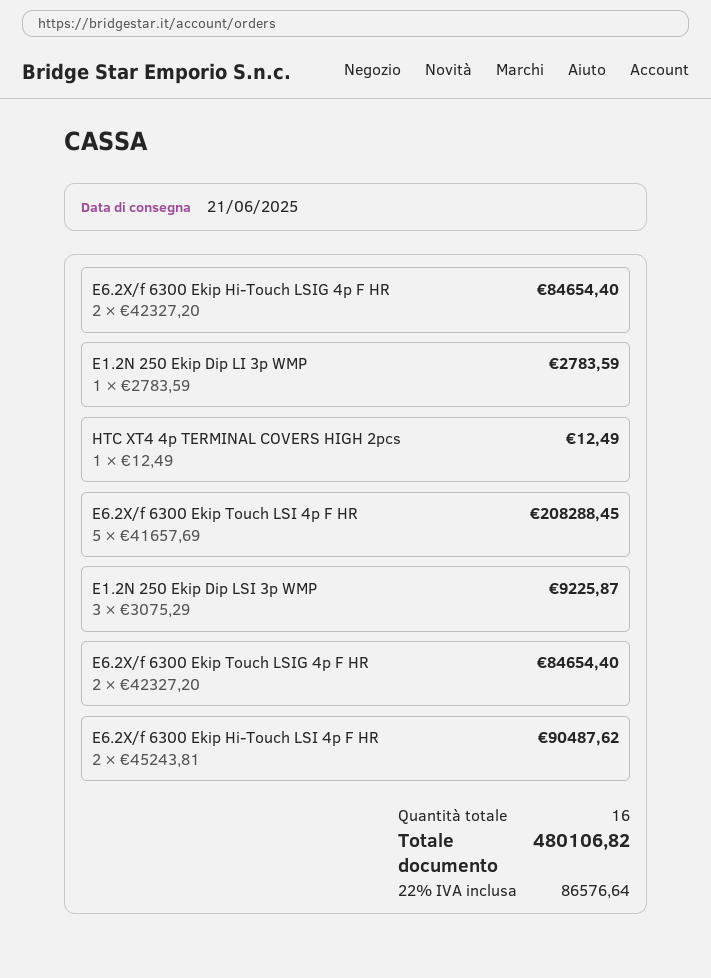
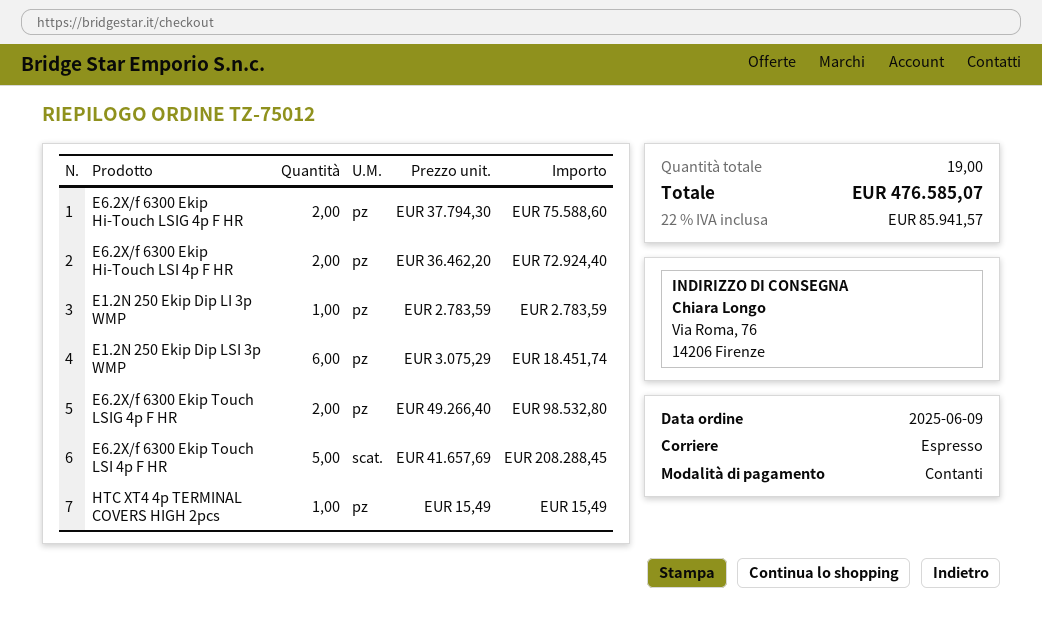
E6.2X/f 6300 Ekip Hi-Touch LSIG 4p F HR: 2 x 42327.20 = 84654.40 -> 2 x 37794.30 = 75588.60
HTC XT4 4p TERMINAL COVERS HIGH 2pcs: 1 x 12.49 = 12.49 -> 1 x 15.49 = 15.49
E1.2N 250 Ekip Dip LSI 3p WMP: 3 x 3075.29 = 9225.87 -> 6 x 3075.29 = 18451.74
E6.2X/f 6300 Ekip Touch LSIG 4p F HR: 2 x 42327.20 = 84654.40 -> 2 x 49266.40 = 98532.80
E6.2X/f 6300 Ekip Hi-Touch LSI 4p F HR: 2 x 45243.81 = 90487.62 -> 2 x 36462.20 = 72924.40
total quantity: 16 -> 19
tax: 22% = 86576.64 -> 22% = 85941.57
total: 480106.82 -> 476585.07

